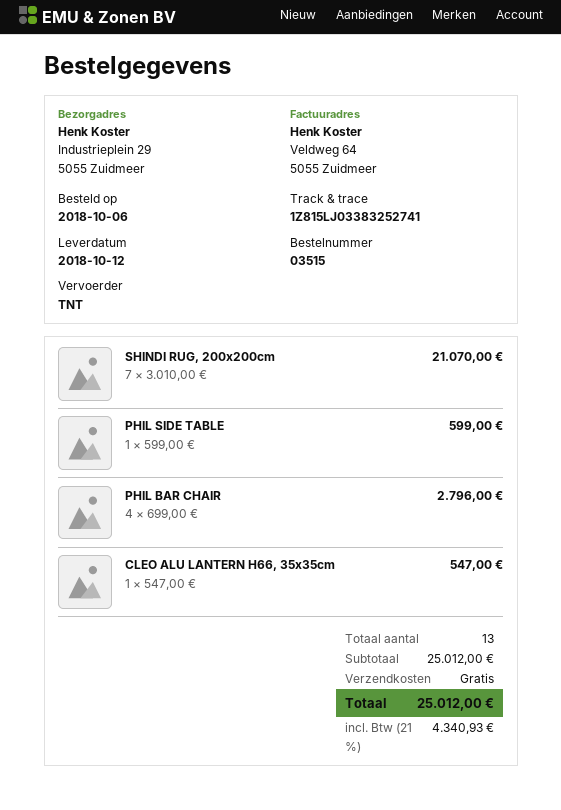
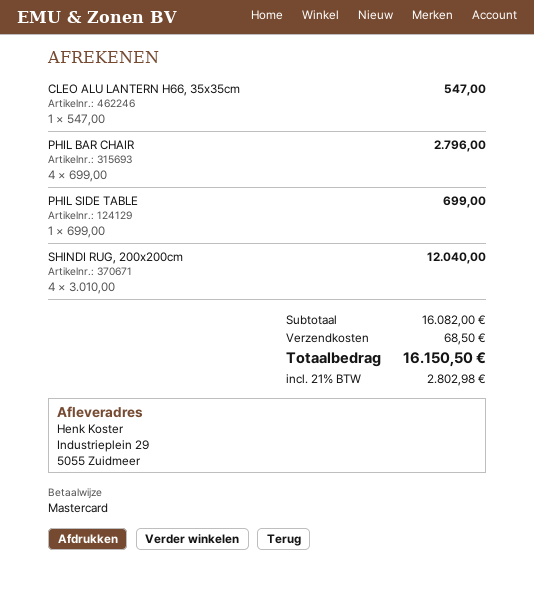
SHINDI RUG, 200x200cm: 7 x 3010.00 = 21070.00 -> 4 x 3010.00 = 12040.00
PHIL SIDE TABLE: 1 x 599.00 = 599.00 -> 1 x 699.00 = 699.00
subtotal: 25012.00 -> 16082.00
shipping: 0.00 -> 68.50
tax: 21% = 4340.93 -> 21% = 2802.98
total: 25012.00 -> 16150.50

